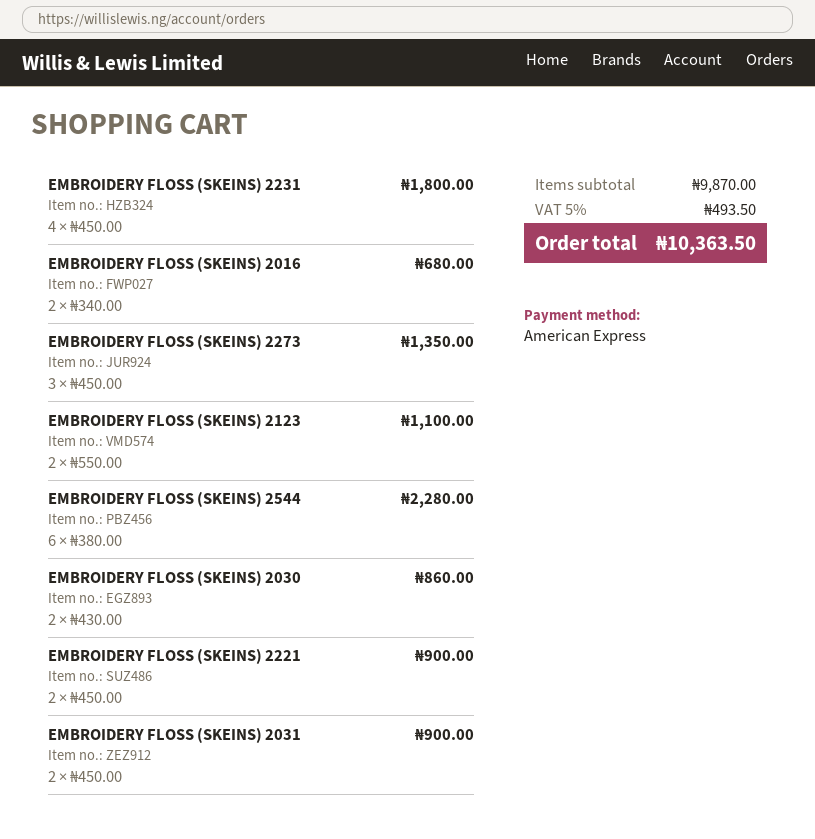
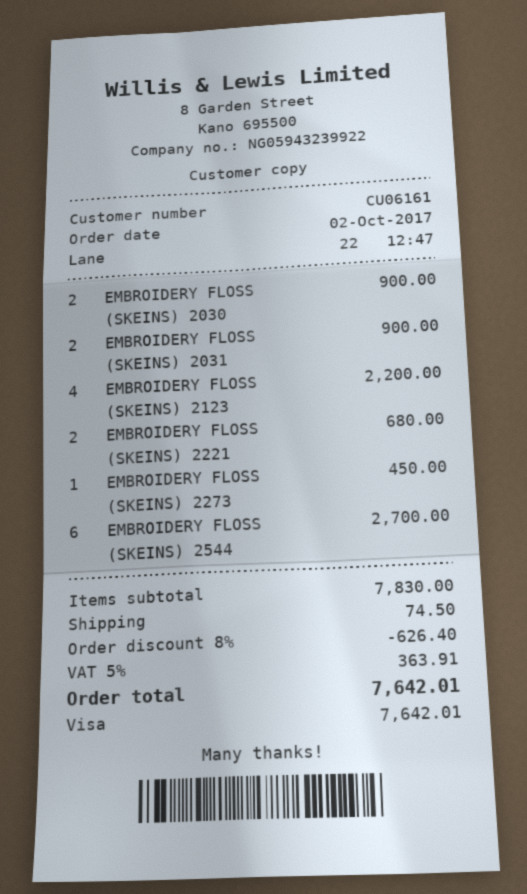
payment method: American Express -> Visa
EMBROIDERY FLOSS (SKEINS) 2231: 4 for 1800.00 -> none
EMBROIDERY FLOSS (SKEINS) 2016: 2 for 680.00 -> none
EMBROIDERY FLOSS (SKEINS) 2273: 3 for 1350.00 -> 1 for 450.00
EMBROIDERY FLOSS (SKEINS) 2123: 2 for 1100.00 -> 4 for 2200.00
EMBROIDERY FLOSS (SKEINS) 2544: 6 for 2280.00 -> 6 for 2700.00
EMBROIDERY FLOSS (SKEINS) 2030: 2 for 860.00 -> 2 for 900.00
EMBROIDERY FLOSS (SKEINS) 2221: 2 for 900.00 -> 2 for 680.00
subtotal: 9870.00 -> 7830.00
discount: none -> 8% = 626.40
shipping: none -> 74.50
tax: 5% = 493.50 -> 5% = 363.91
total: 10363.50 -> 7642.01

